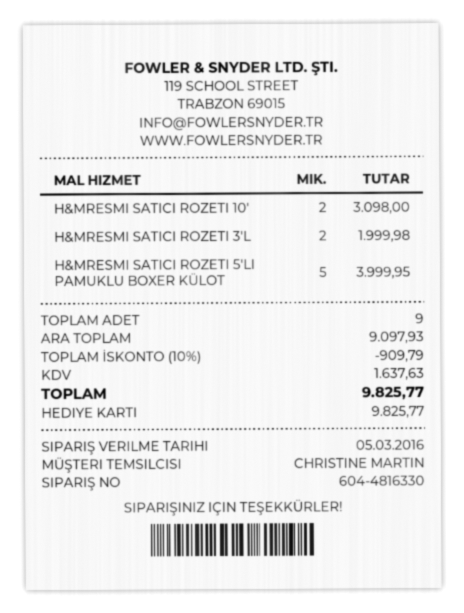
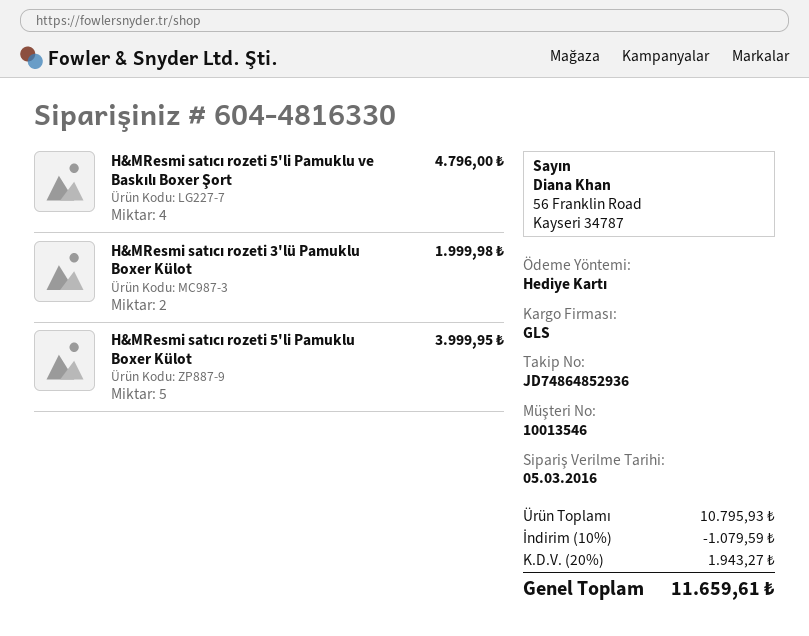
H&MRESMI SATICI ROZETI 10': 2 for 3098.00 -> none
H&MResmi satıcı rozeti 5'li Pamuklu ve Baskılı Boxer Şort: none -> 4 for 4796.00
subtotal: 9097.93 -> 10795.93
discount: 10% = 909.79 -> 10% = 1079.59
tax: 1637.63 -> 1943.27
total: 9825.77 -> 11659.61

